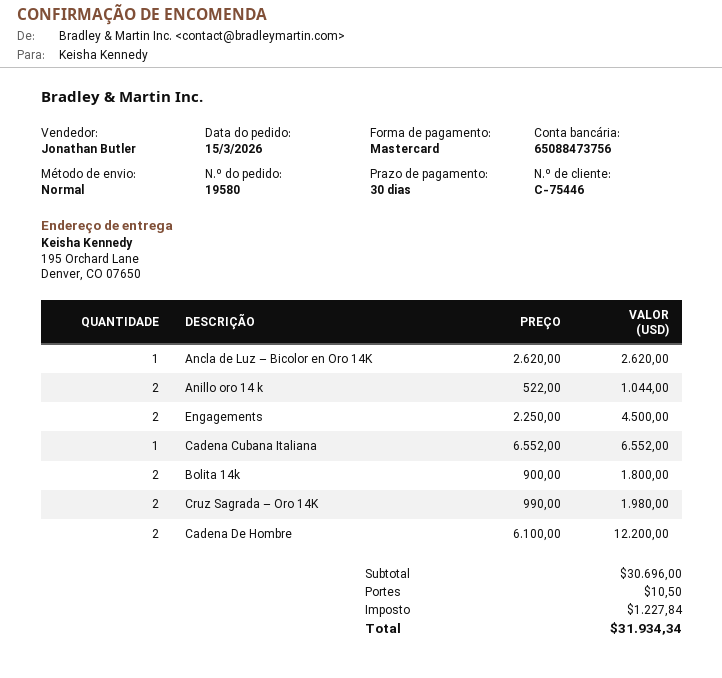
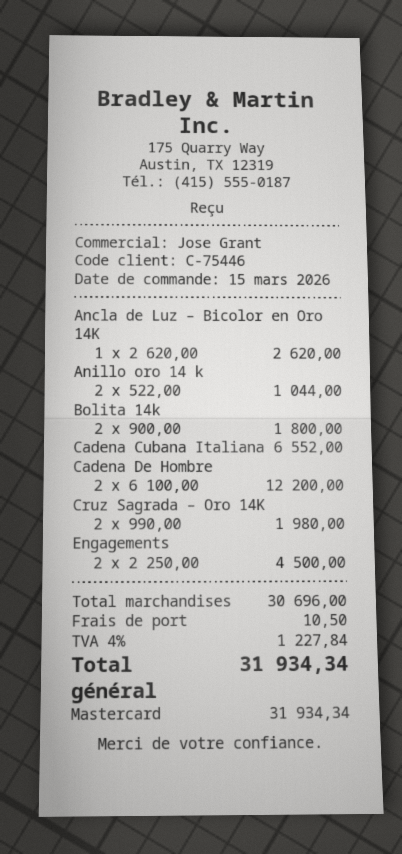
sales rep: Jonathan Butler -> Jose Grant

